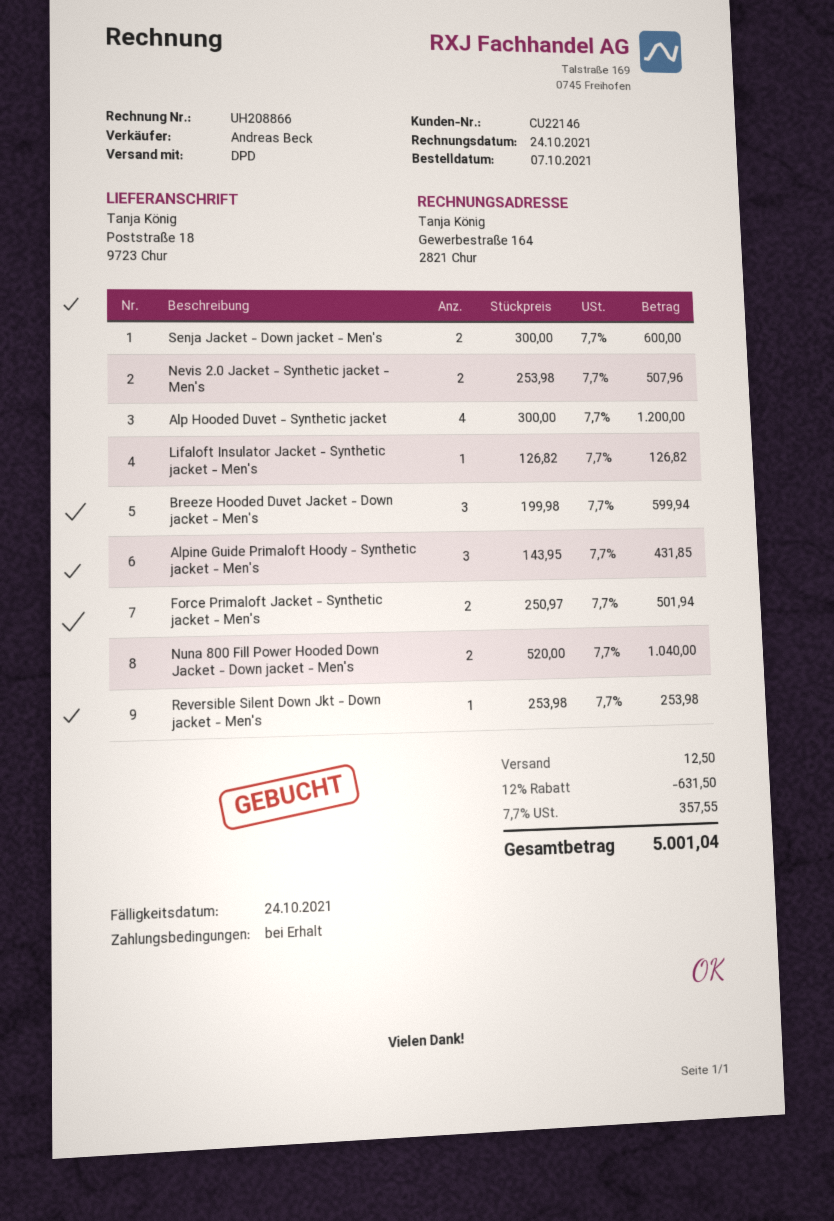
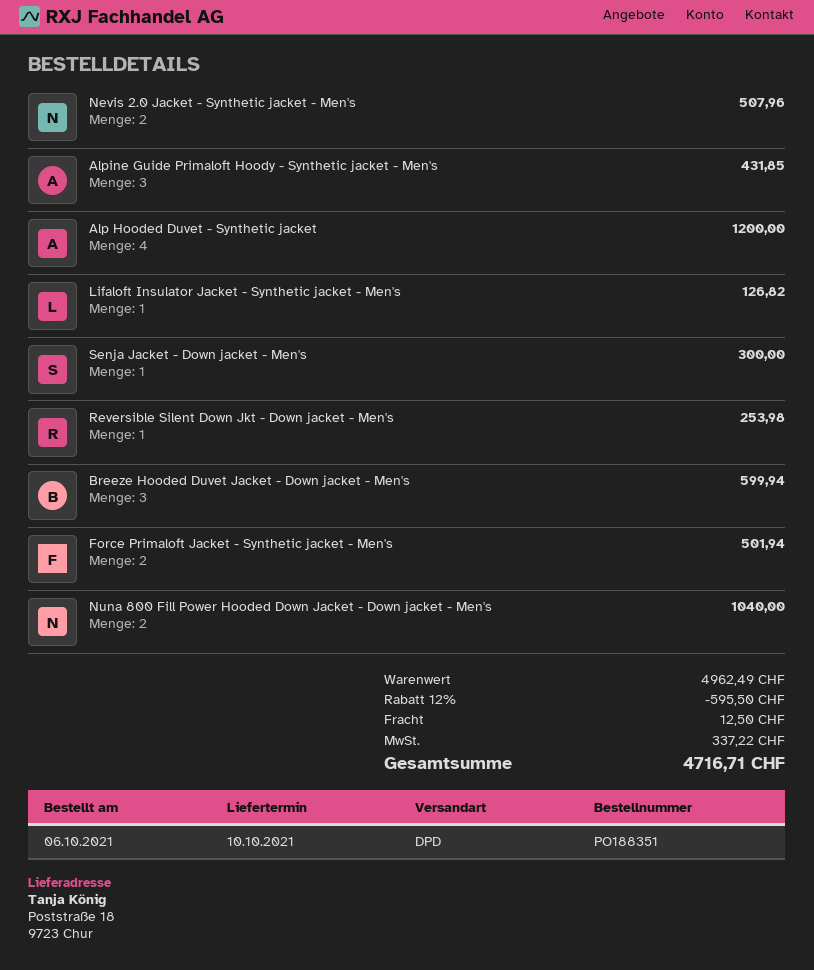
order date: 2021-10-07 -> 2021-10-06
Senja Jacket - Down jacket - Men's: 2 for 600.00 -> 1 for 300.00
discount: 12% = 631.50 -> 12% = 595.50
tax: 357.55 -> 337.22
total: 5001.04 -> 4716.71

